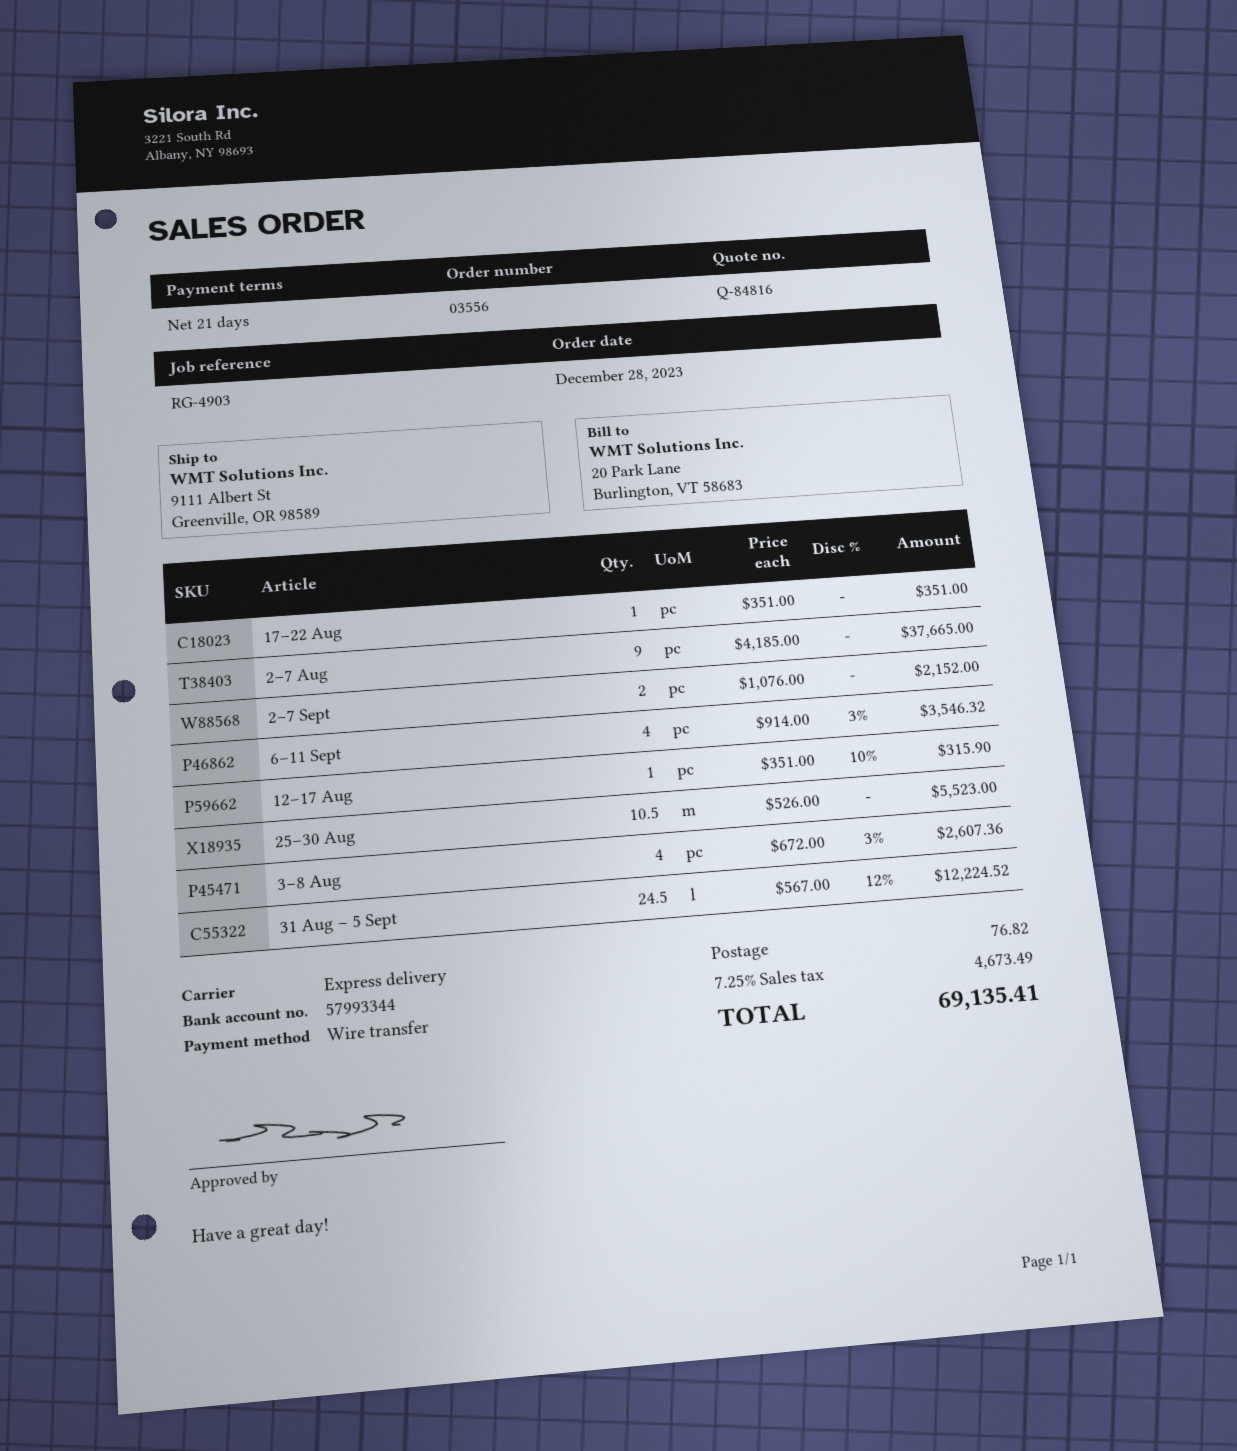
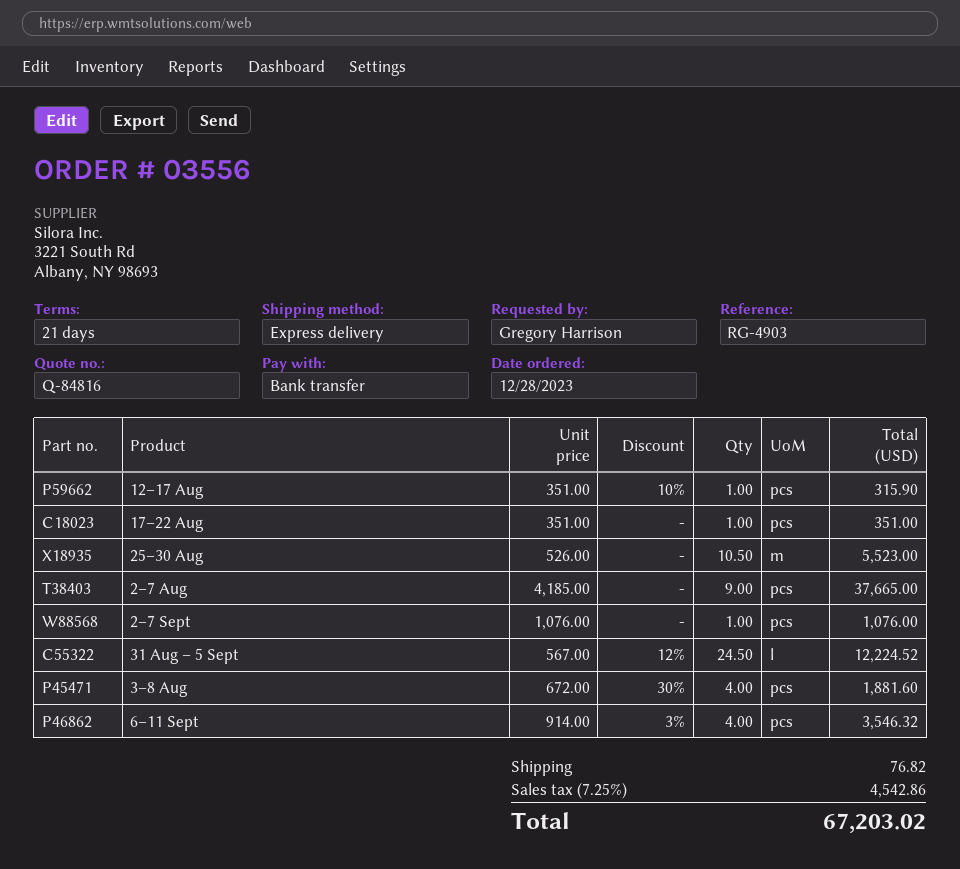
2–7 Sept: 2 x 1076.00 = 2152.00 -> 1 x 1076.00 = 1076.00
3–8 Aug: 4 x 672.00 - 3% = 2607.36 -> 4 x 672.00 - 30% = 1881.60
tax: 7.25% = 4673.49 -> 7.25% = 4542.86
total: 69135.41 -> 67203.02

